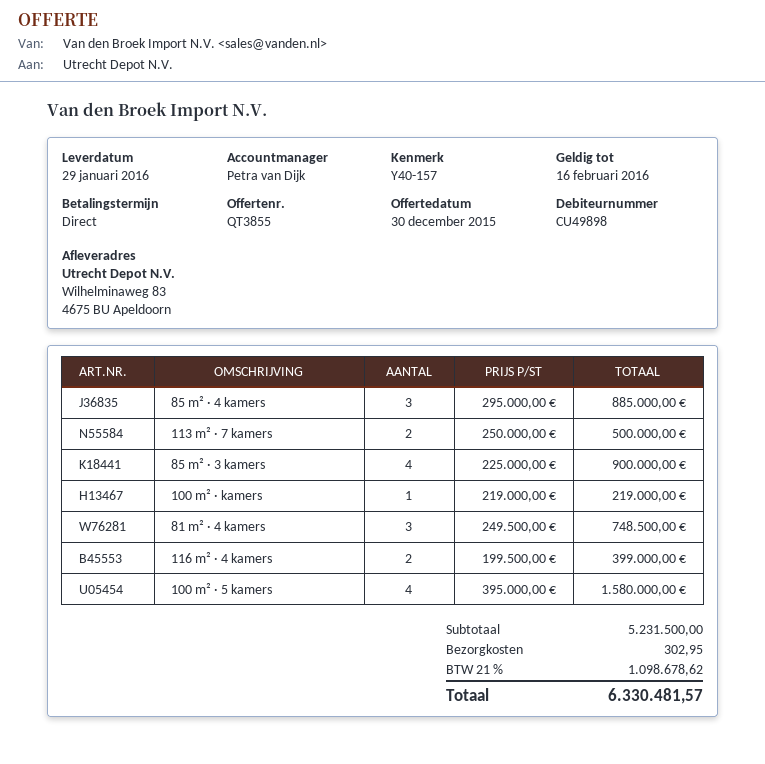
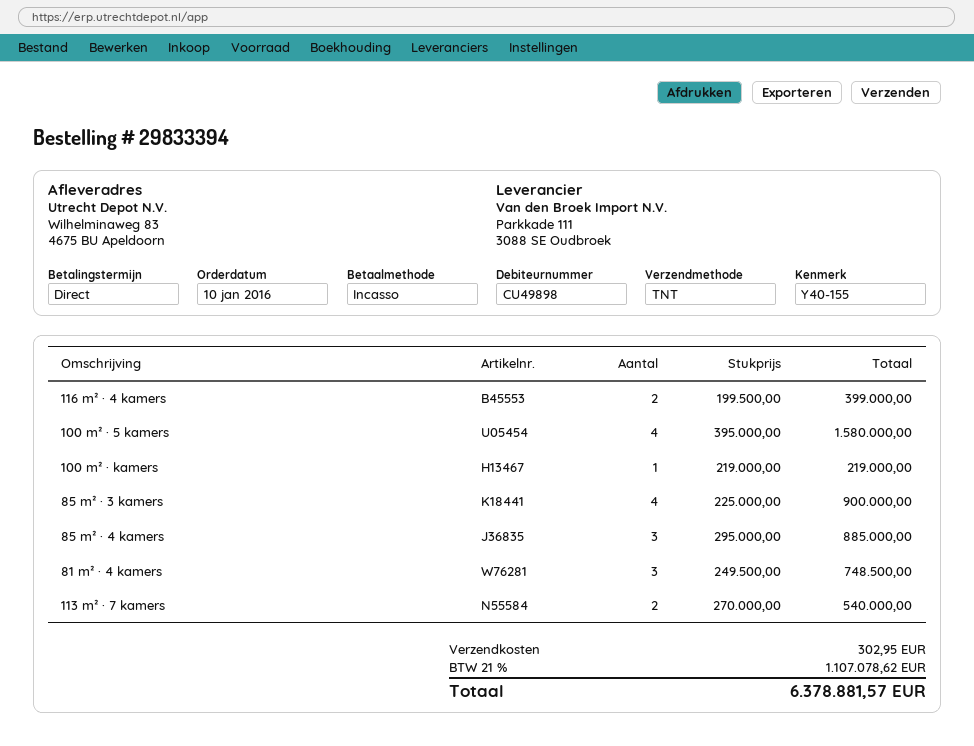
reference: Y40-157 -> Y40-155
113 m² · 7 kamers: 2 x 250000.00 = 500000.00 -> 2 x 270000.00 = 540000.00
tax: 21% = 1098678.62 -> 21% = 1107078.62
total: 6330481.57 -> 6378881.57

